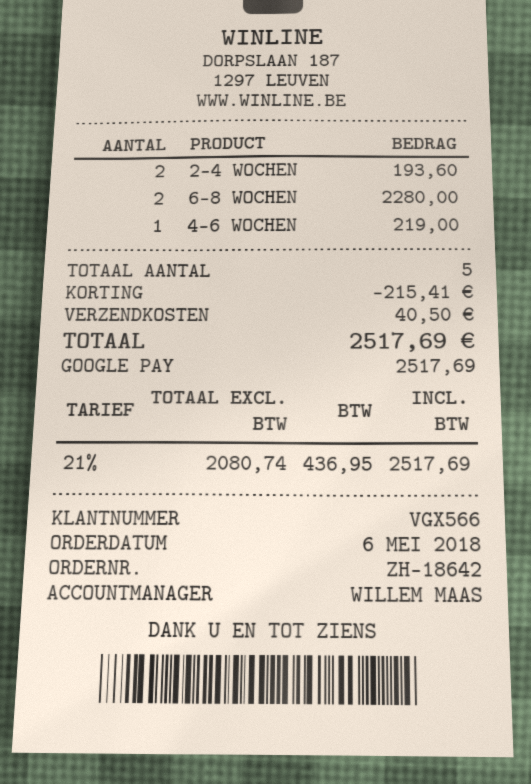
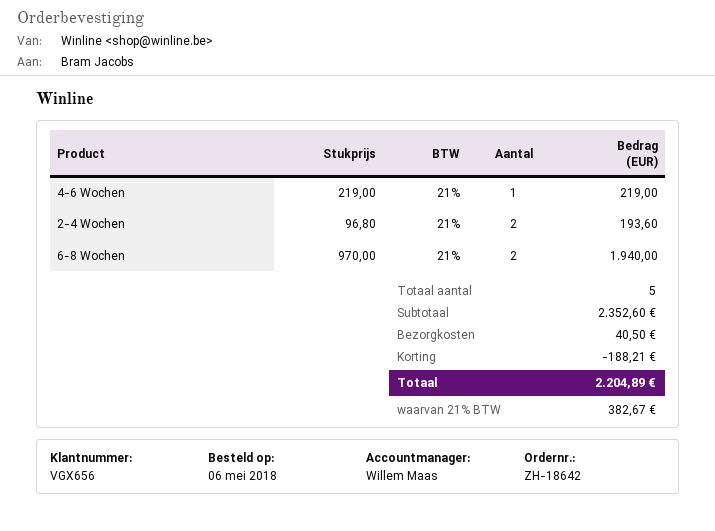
customer number: VGX566 -> VGX656
6-8 WOCHEN: 2 for 2280.00 -> 2 for 1940.00
discount: 215.41 -> 188.21
tax: 21% = 436.95 -> 21% = 382.67
total: 2517.69 -> 2204.89

